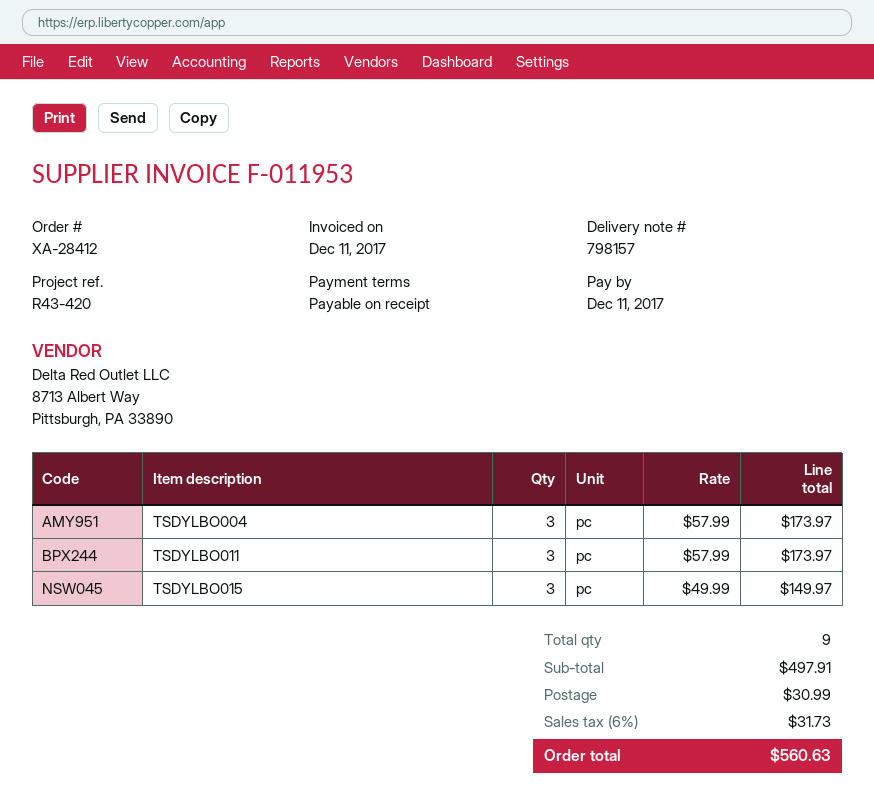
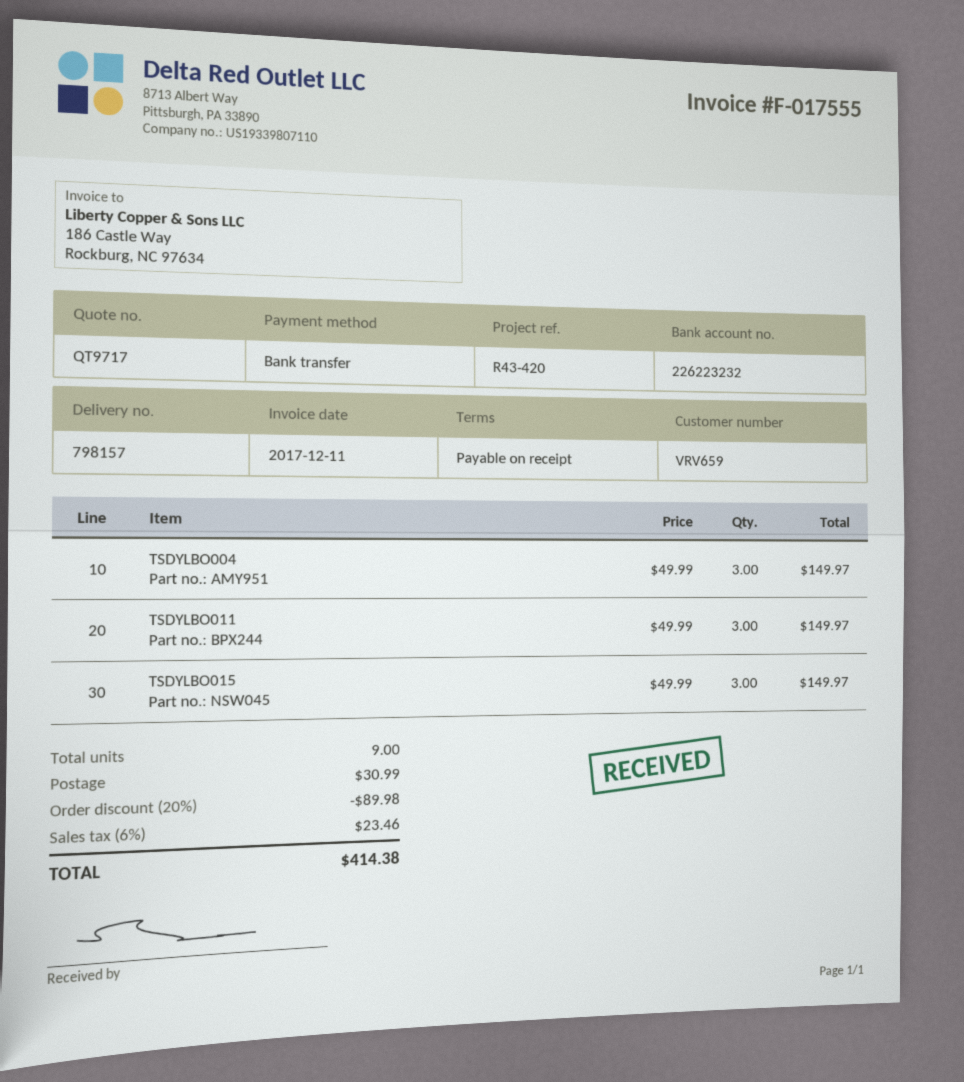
invoice number: F-011953 -> F-017555
TSDYLBO004: 3 x 57.99 = 173.97 -> 3 x 49.99 = 149.97
TSDYLBO011: 3 x 57.99 = 173.97 -> 3 x 49.99 = 149.97
discount: none -> 20% = 89.98
tax: 6% = 31.73 -> 6% = 23.46
total: 560.63 -> 414.38

